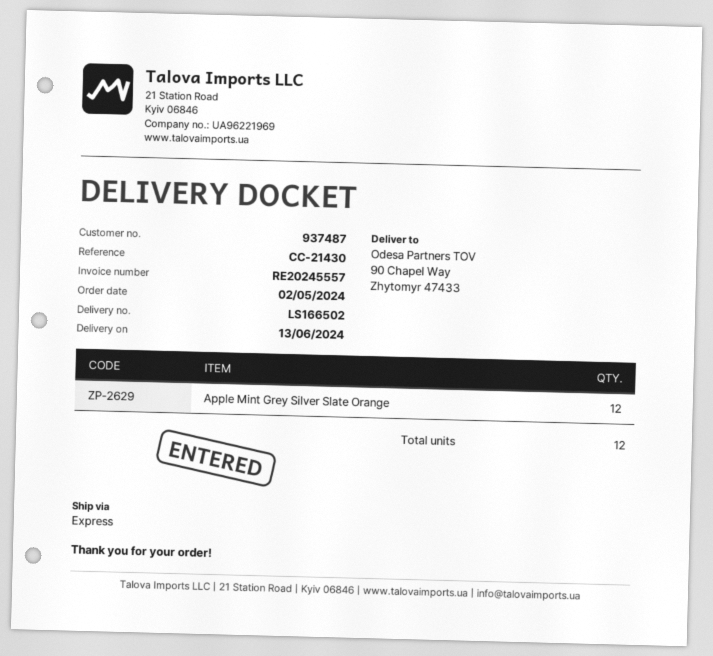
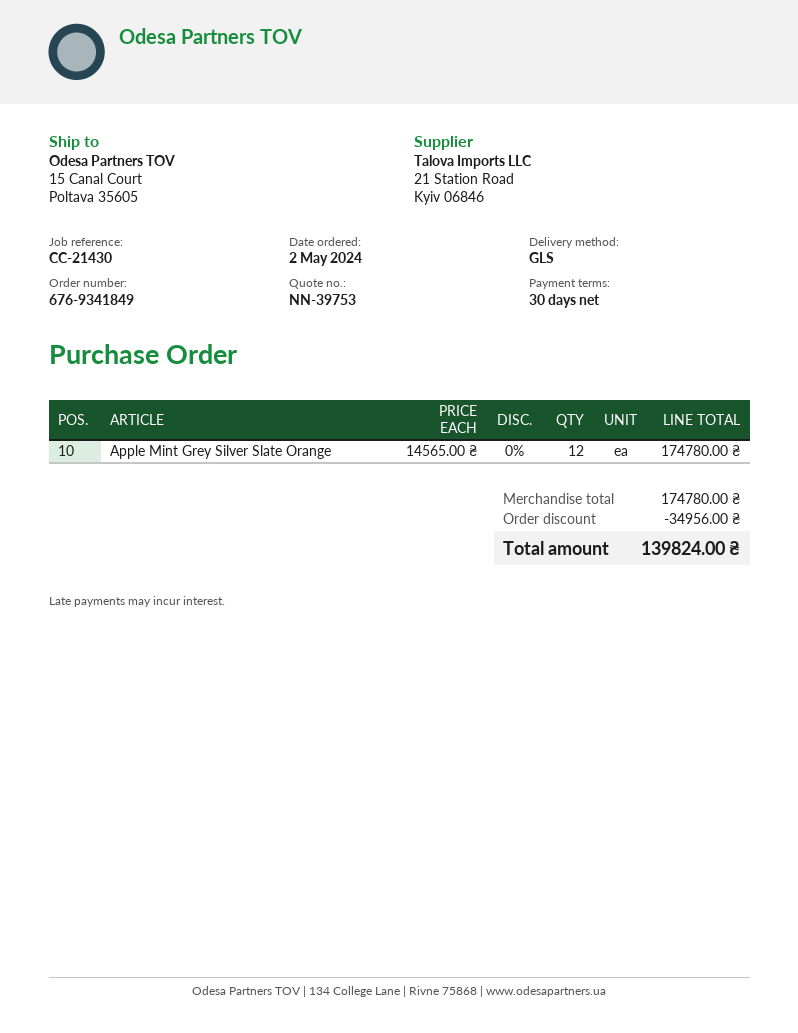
shipping method: express -> GLS
ship to: 90 Chapel Way, Zhytomyr 47433 -> 15 Canal Court, Poltava 35605

